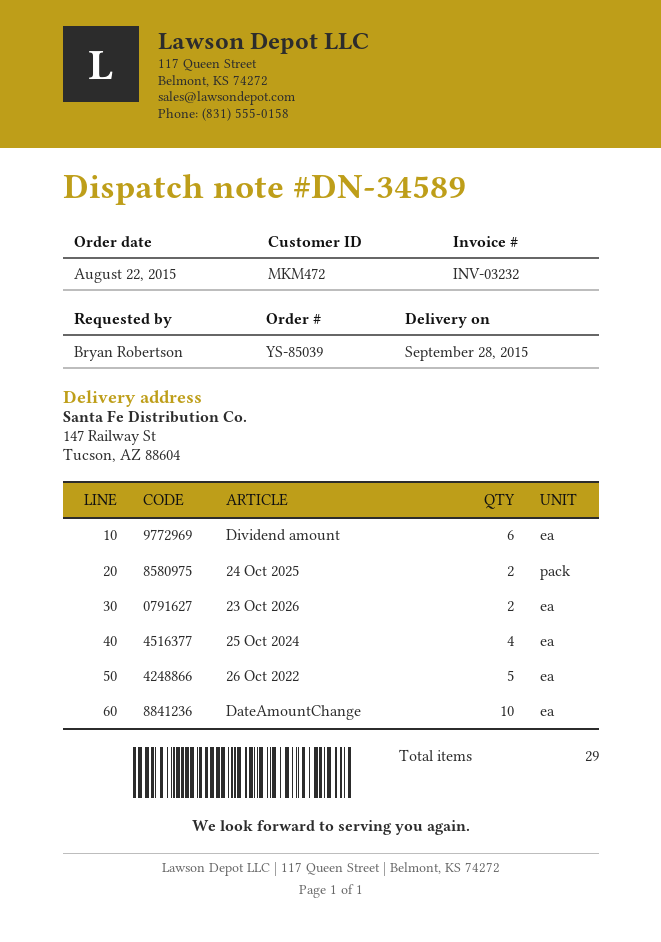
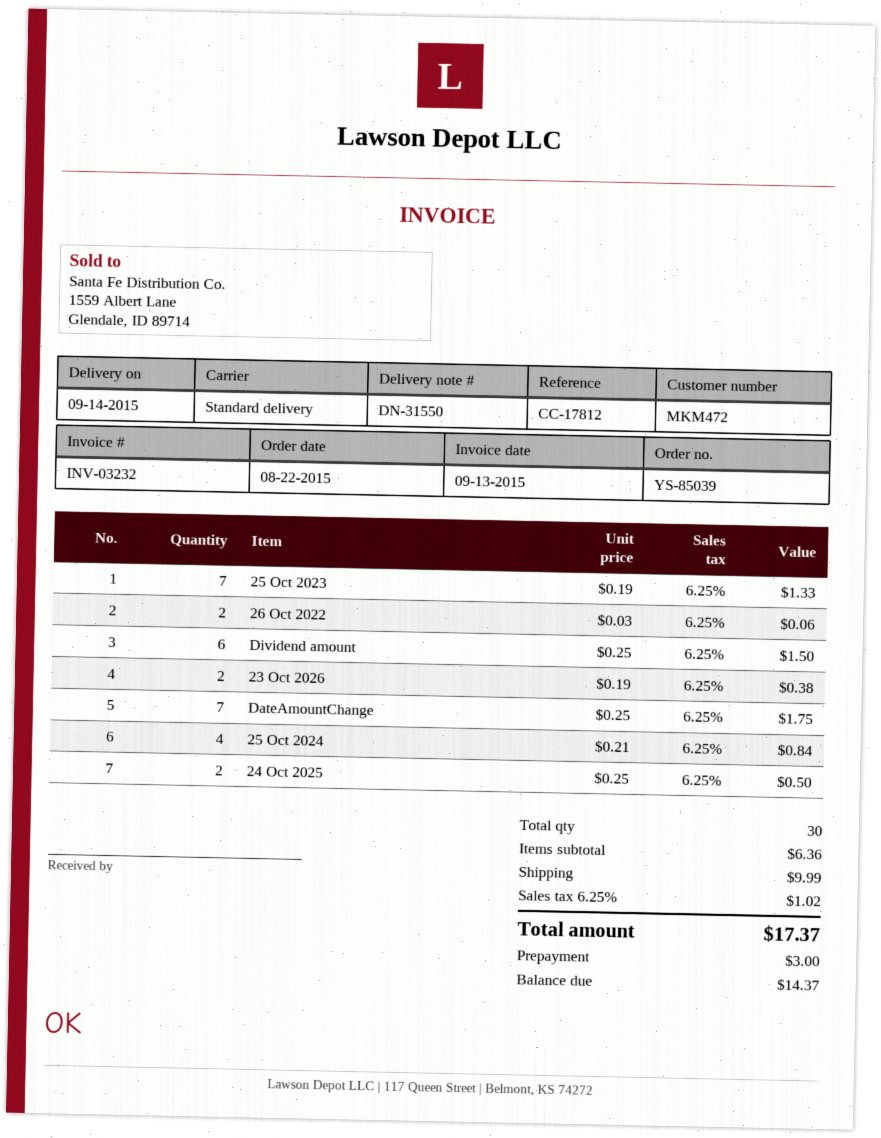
delivery note number: DN-34589 -> DN-31550
delivery date: 2015-09-28 -> 2015-09-14
26 Oct 2022: 5 -> 2
DateAmountChange: 10 -> 7
25 Oct 2023: none -> 7
total quantity: 29 -> 30

